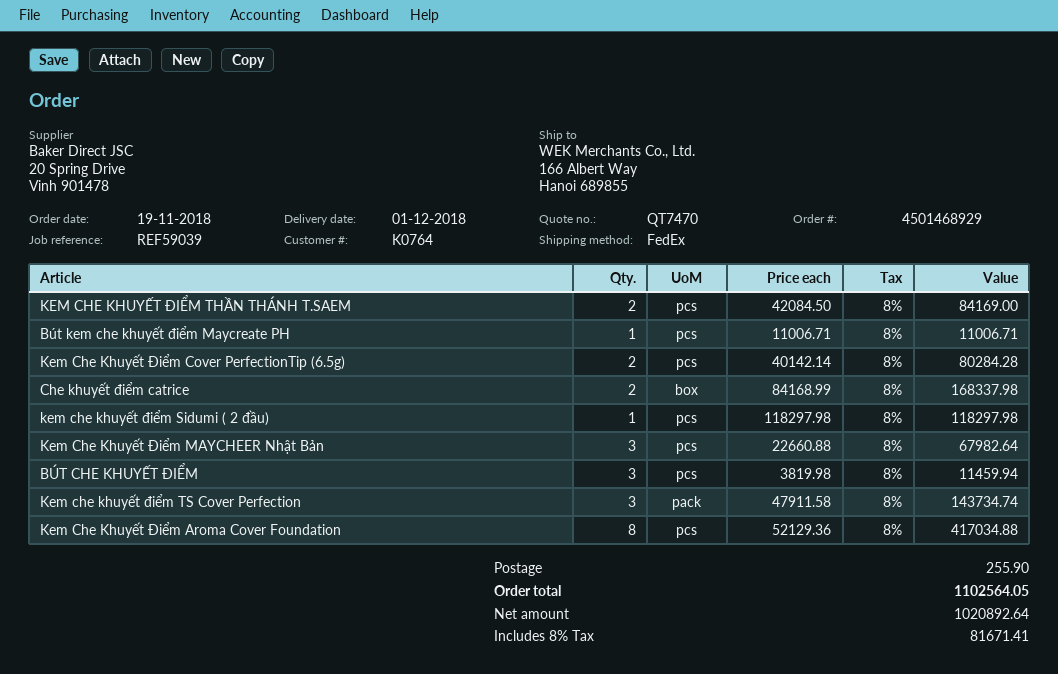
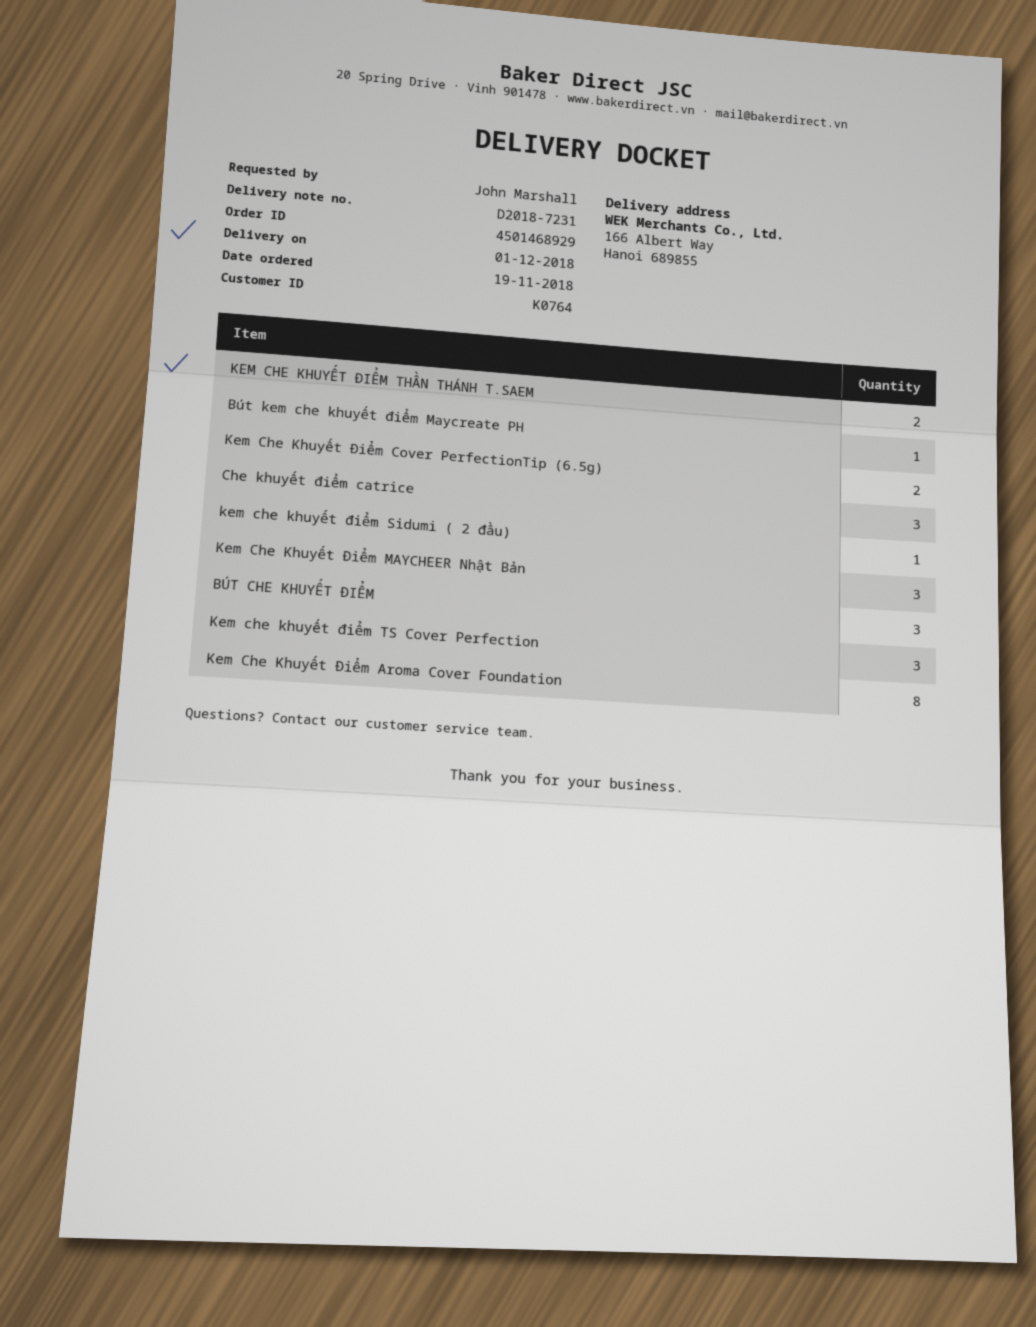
Che khuyết điểm catrice: 2 -> 3

